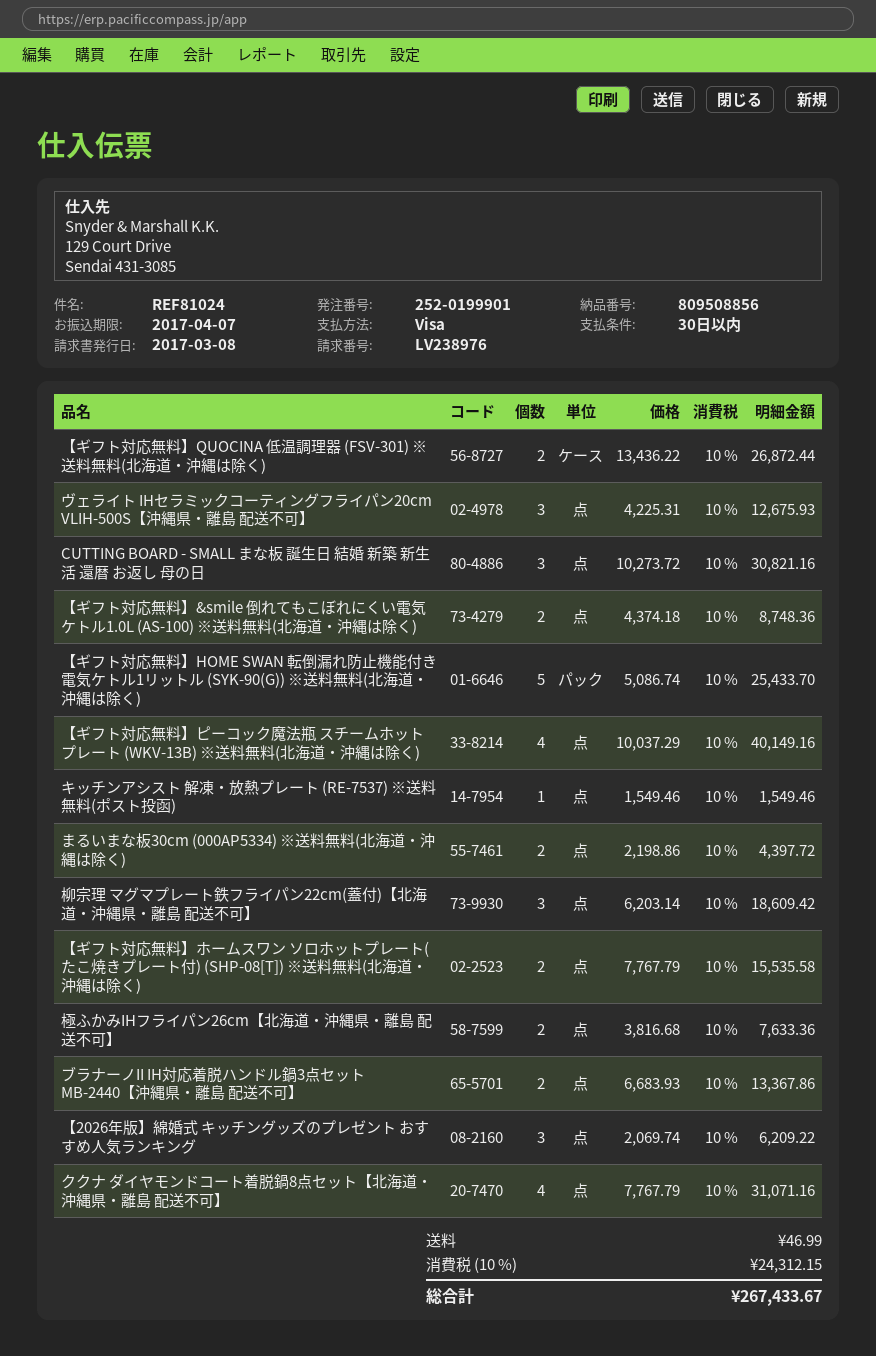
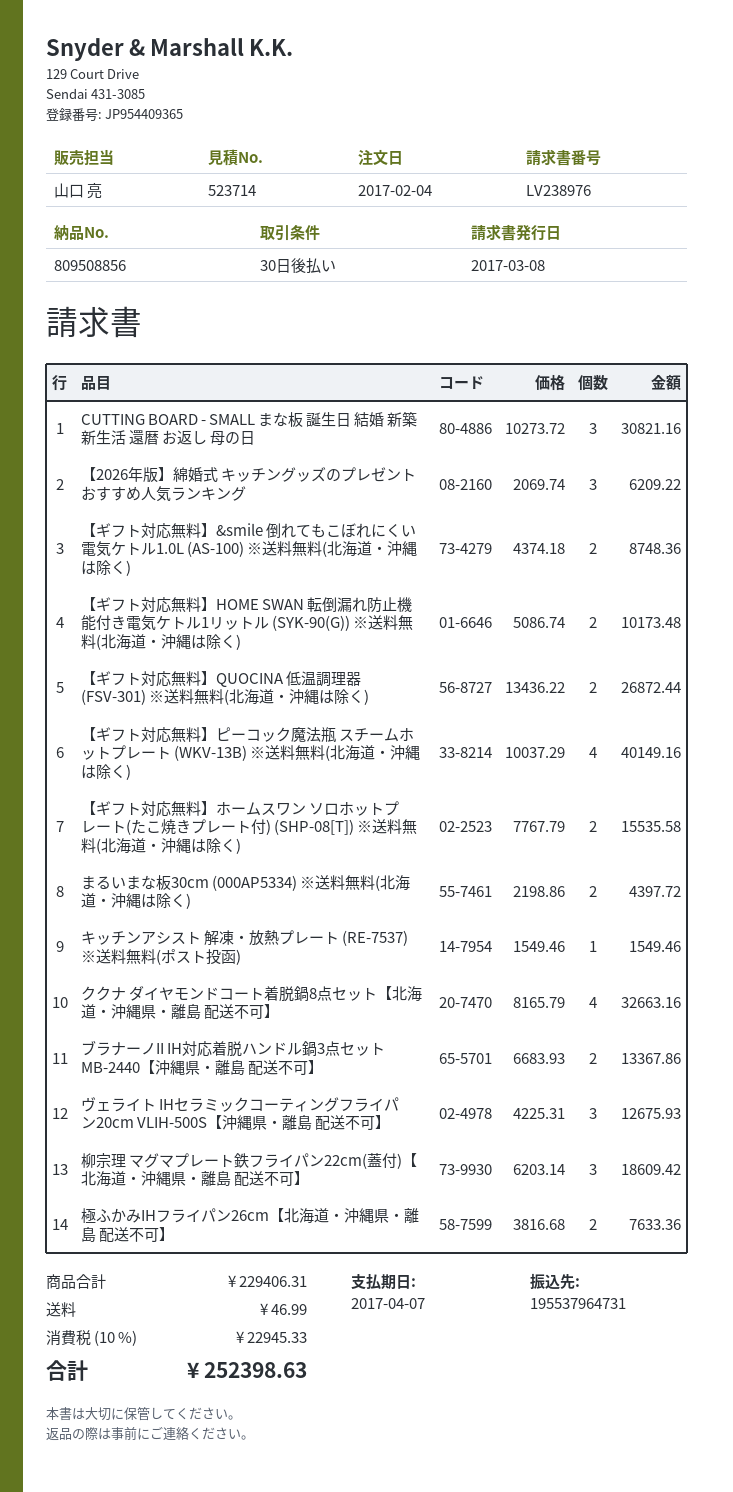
【ギフト対応無料】HOME SWAN 転倒漏れ防止機能付き電気ケトル1リットル (SYK-90(G)) ※送料無料(北海道・沖縄は除く): 5 x 5086.74 = 25433.70 -> 2 x 5086.74 = 10173.48
ククナ ダイヤモンドコート着脱鍋8点セット【北海道・沖縄県・離島 配送不可】: 4 x 7767.79 = 31071.16 -> 4 x 8165.79 = 32663.16
tax: 10% = 24312.15 -> 10% = 22945.33
total: 267433.67 -> 252398.63

